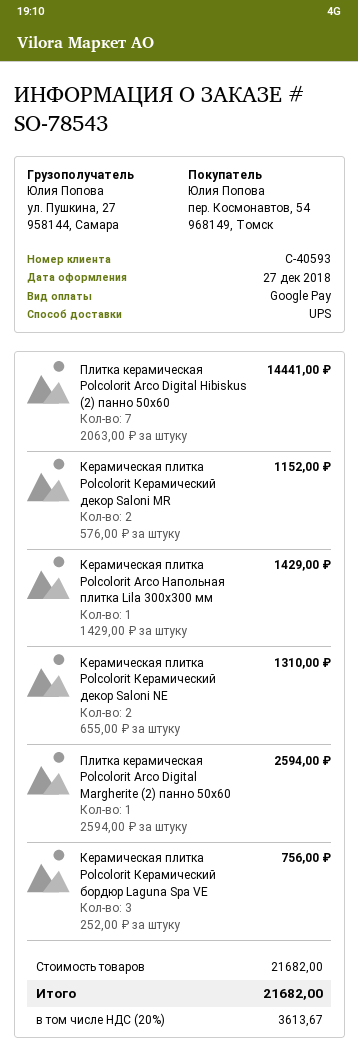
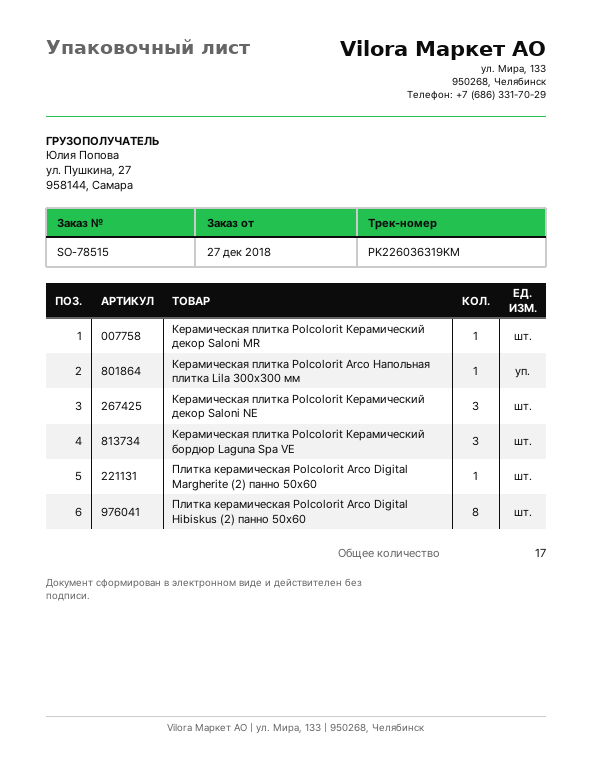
order number: SO-78543 -> SO-78515
Плитка керамическая Polcolorit Arco Digital Hibiskus (2) панно 50х60: 7 -> 8
Керамическая плитка Polcolorit Керамический декор Saloni MR: 2 -> 1
Керамическая плитка Polcolorit Керамический декор Saloni NE: 2 -> 3

